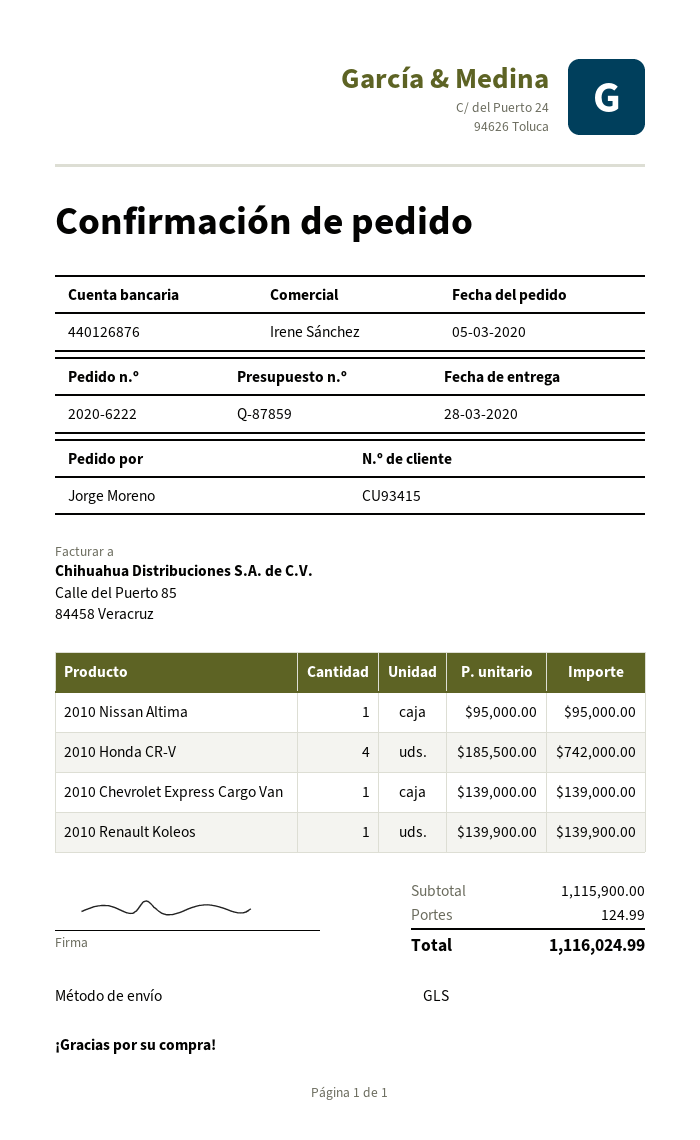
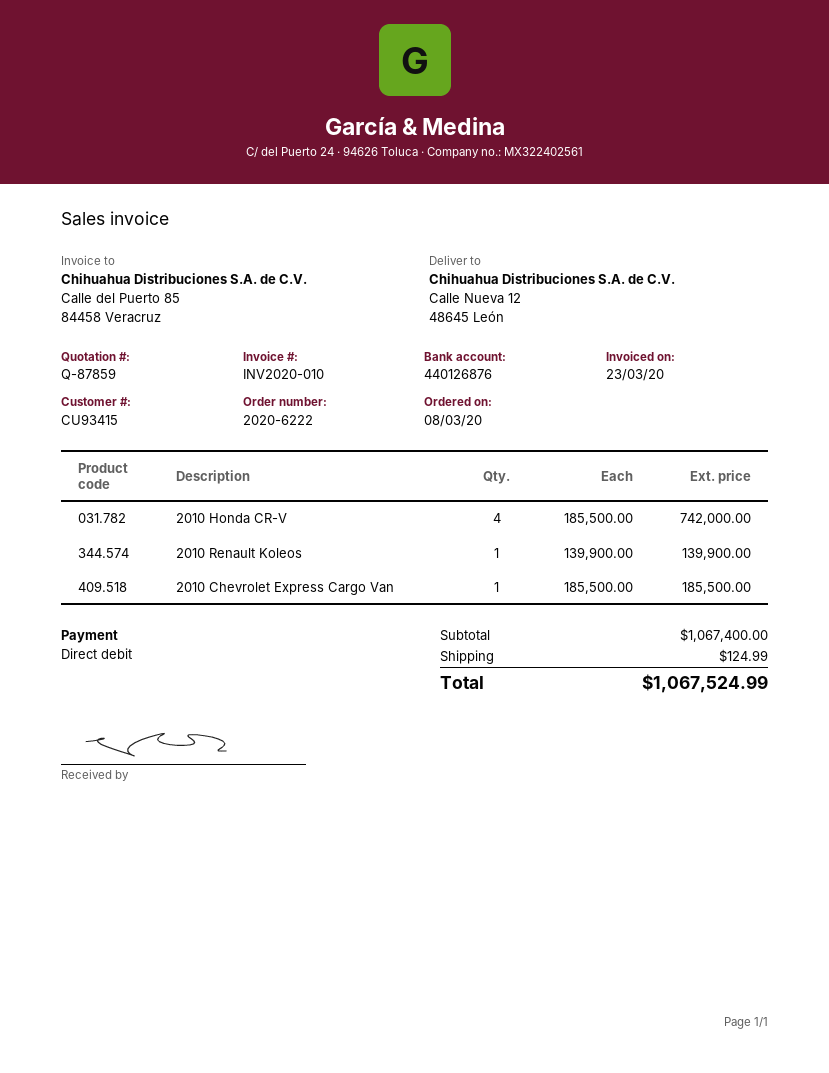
order date: 2020-03-05 -> 2020-03-08
2010 Nissan Altima: 1 x 95000.00 = 95000.00 -> none
2010 Chevrolet Express Cargo Van: 1 x 139000.00 = 139000.00 -> 1 x 185500.00 = 185500.00
subtotal: 1115900.00 -> 1067400.00
total: 1116024.99 -> 1067524.99

